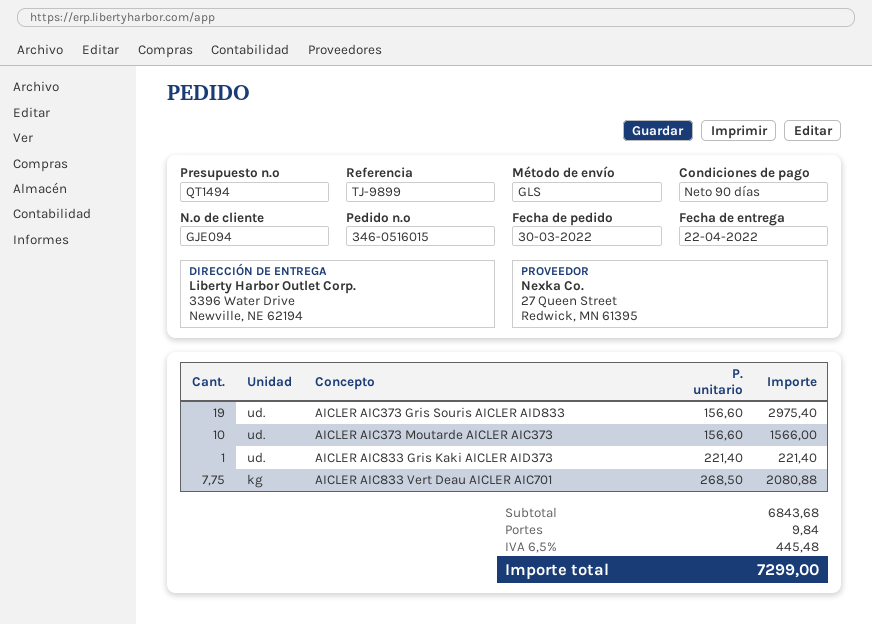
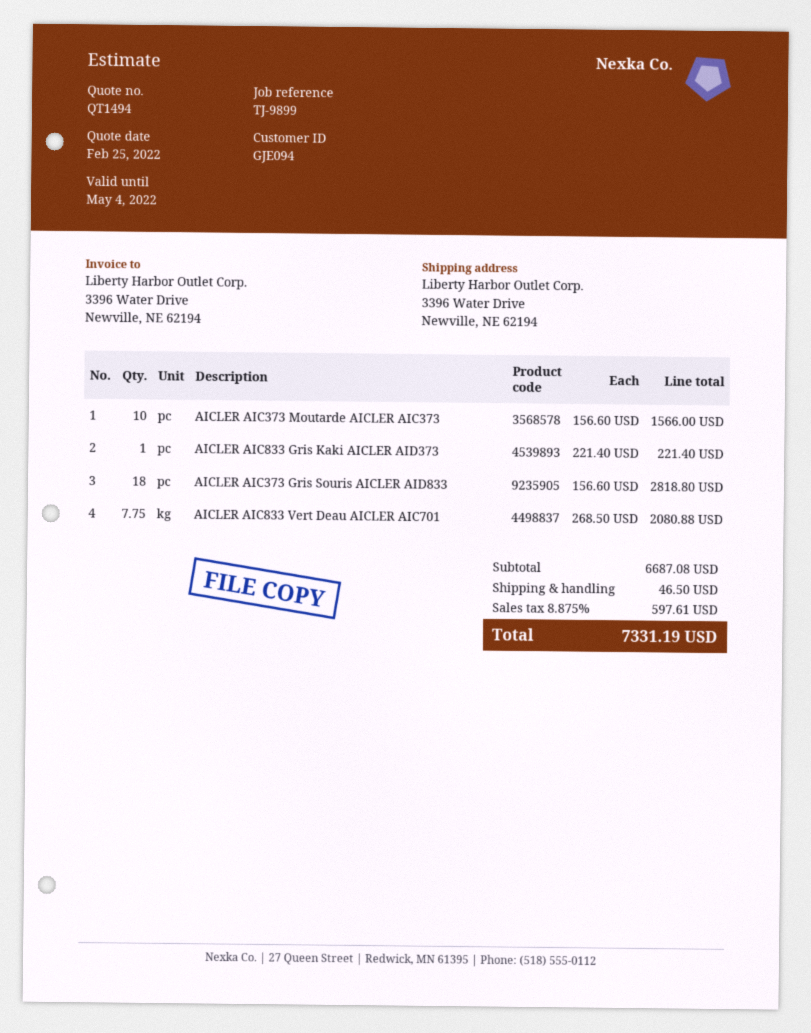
AICLER AIC373 Gris Souris AICLER AID833: 19 x 156.60 = 2975.40 -> 18 x 156.60 = 2818.80
subtotal: 6843.68 -> 6687.08
shipping: 9.84 -> 46.50
tax: 6.5% = 445.48 -> 8.875% = 597.61
total: 7299.00 -> 7331.19

